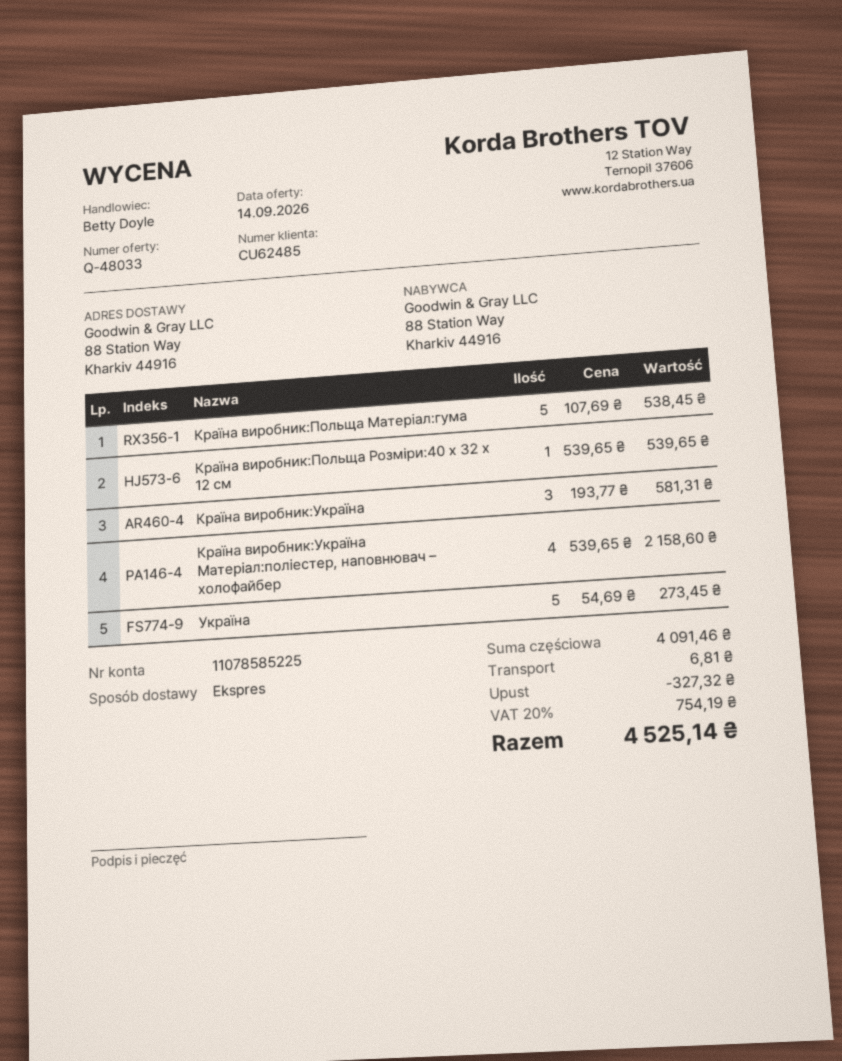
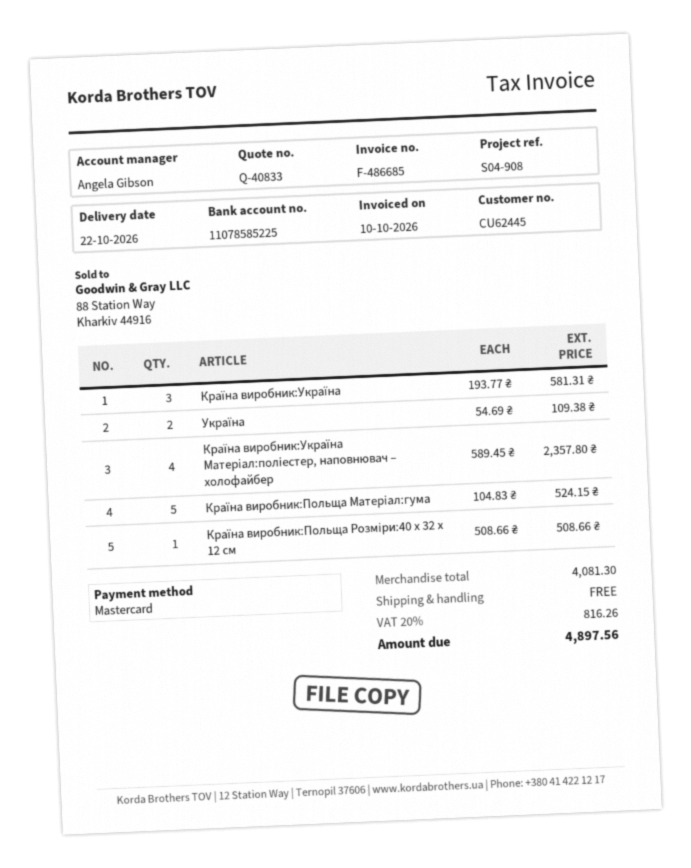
quote number: Q-48033 -> Q-40833
customer number: CU62485 -> CU62445
sales rep: Betty Doyle -> Angela Gibson
Країна виробник:Польща Матеріал:гума: 5 x 107.69 = 538.45 -> 5 x 104.83 = 524.15
Країна виробник:Польща Розміри:40 x 32 x 12 см: 1 x 539.65 = 539.65 -> 1 x 508.66 = 508.66
Країна виробник:Україна Матеріал:поліестер, наповнювач – холофайбер: 4 x 539.65 = 2158.60 -> 4 x 589.45 = 2357.80
Україна: 5 x 54.69 = 273.45 -> 2 x 54.69 = 109.38
subtotal: 4091.46 -> 4081.30
discount: 327.32 -> none
shipping: 6.81 -> 0.00
tax: 20% = 754.19 -> 20% = 816.26
total: 4525.14 -> 4897.56

